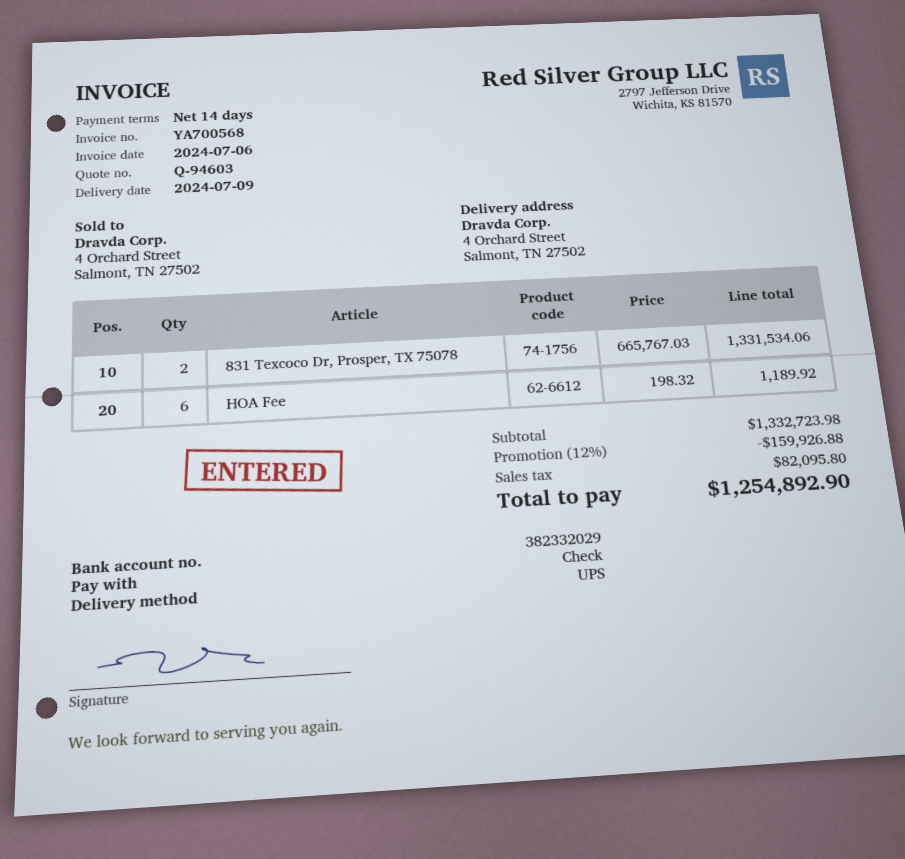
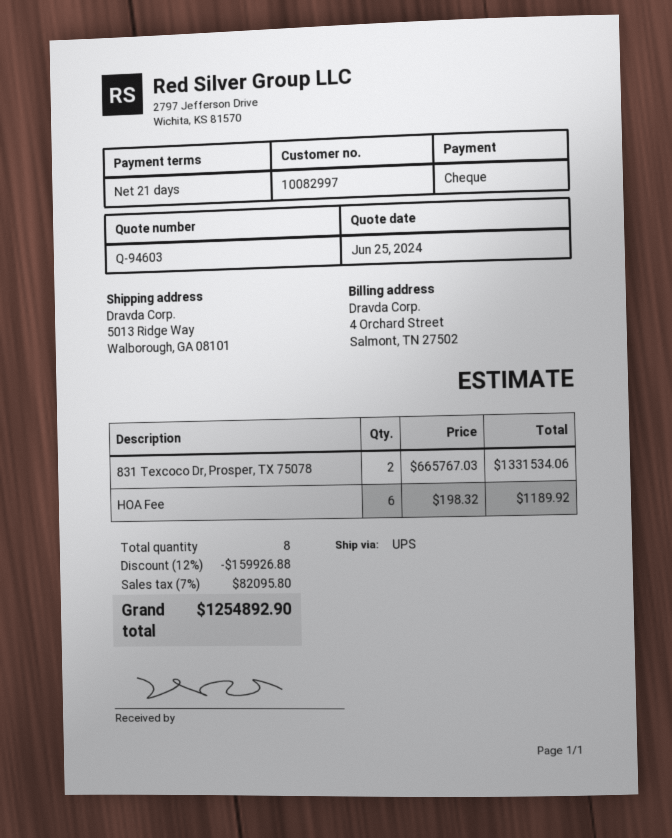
payment terms: 14 days -> 21 days
ship to: 4 Orchard Street, Salmont, TN 27502 -> 5013 Ridge Way, Walborough, GA 08101

